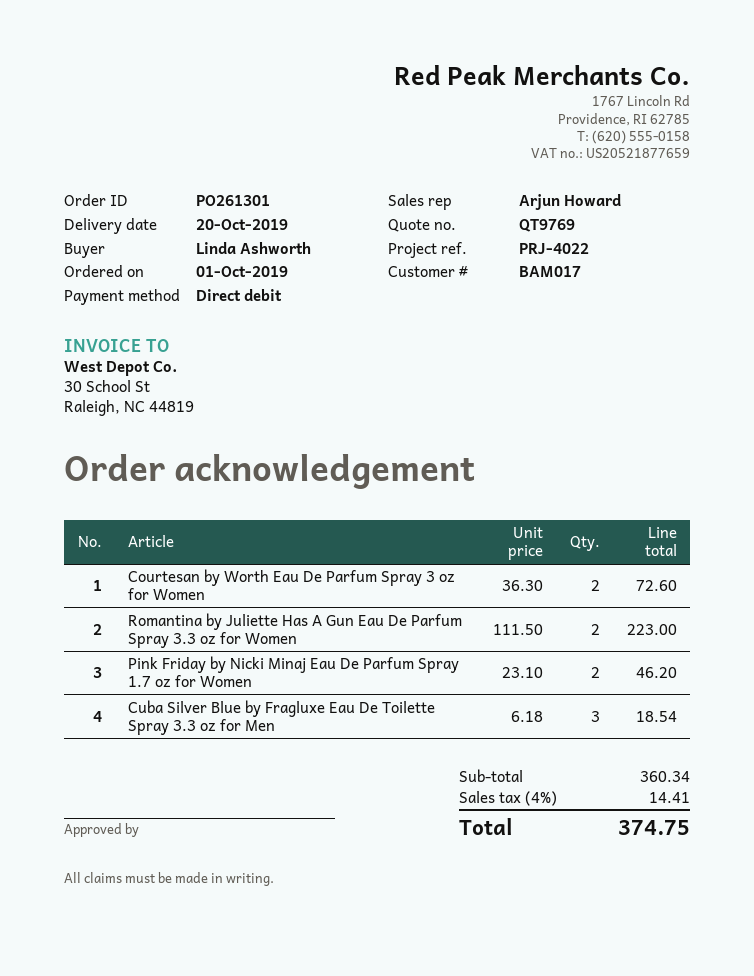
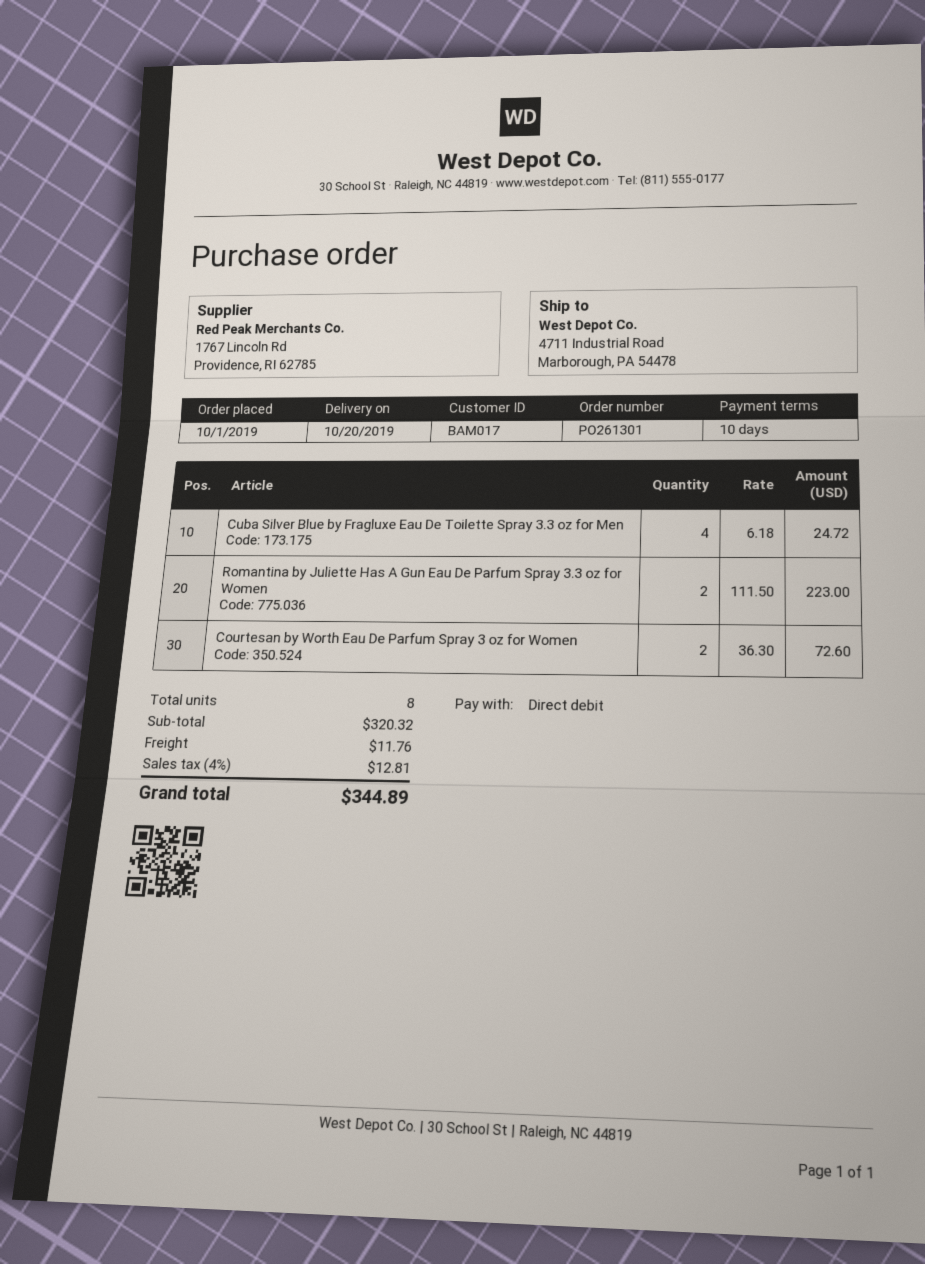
Pink Friday by Nicki Minaj Eau De Parfum Spray 1.7 oz for Women: 2 x 23.10 = 46.20 -> none
Cuba Silver Blue by Fragluxe Eau De Toilette Spray 3.3 oz for Men: 3 x 6.18 = 18.54 -> 4 x 6.18 = 24.72
subtotal: 360.34 -> 320.32
shipping: none -> 11.76
tax: 4% = 14.41 -> 4% = 12.81
total: 374.75 -> 344.89

